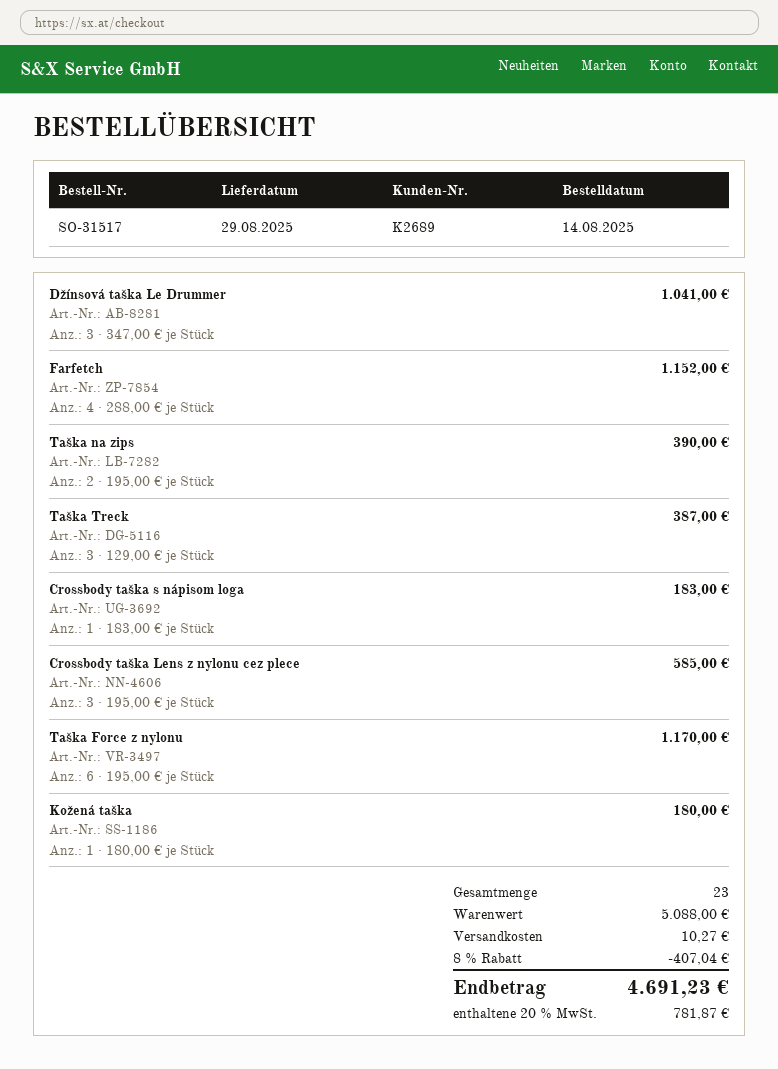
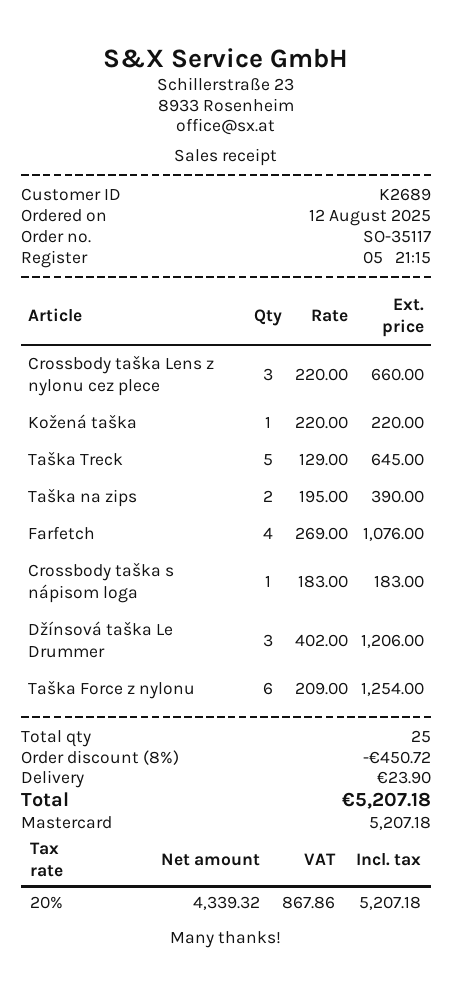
order number: SO-31517 -> SO-35117
order date: 2025-08-14 -> 2025-08-12
Džínsová taška Le Drummer: 3 x 347.00 = 1041.00 -> 3 x 402.00 = 1206.00
Farfetch: 4 x 288.00 = 1152.00 -> 4 x 269.00 = 1076.00
Taška Treck: 3 x 129.00 = 387.00 -> 5 x 129.00 = 645.00
Crossbody taška Lens z nylonu cez plece: 3 x 195.00 = 585.00 -> 3 x 220.00 = 660.00
Taška Force z nylonu: 6 x 195.00 = 1170.00 -> 6 x 209.00 = 1254.00
Kožená taška: 1 x 180.00 = 180.00 -> 1 x 220.00 = 220.00
total quantity: 23 -> 25
discount: 8% = 407.04 -> 8% = 450.72
shipping: 10.27 -> 23.90
tax: 20% = 781.87 -> 20% = 867.86
total: 4691.23 -> 5207.18

